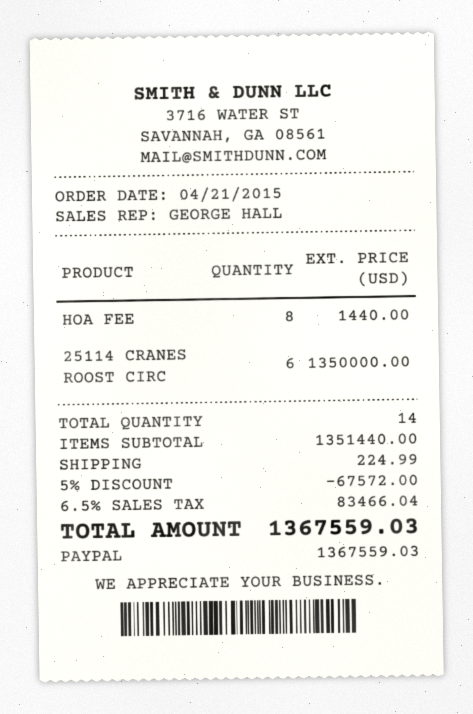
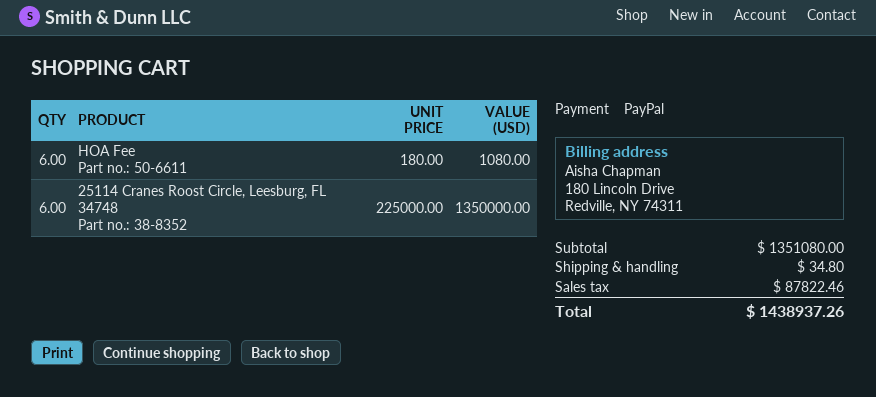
HOA FEE: 8 for 1440.00 -> 6 for 1080.00
subtotal: 1351440.00 -> 1351080.00
discount: 5% = 67572.00 -> none
shipping: 224.99 -> 34.80
tax: 83466.04 -> 87822.46
total: 1367559.03 -> 1438937.26

